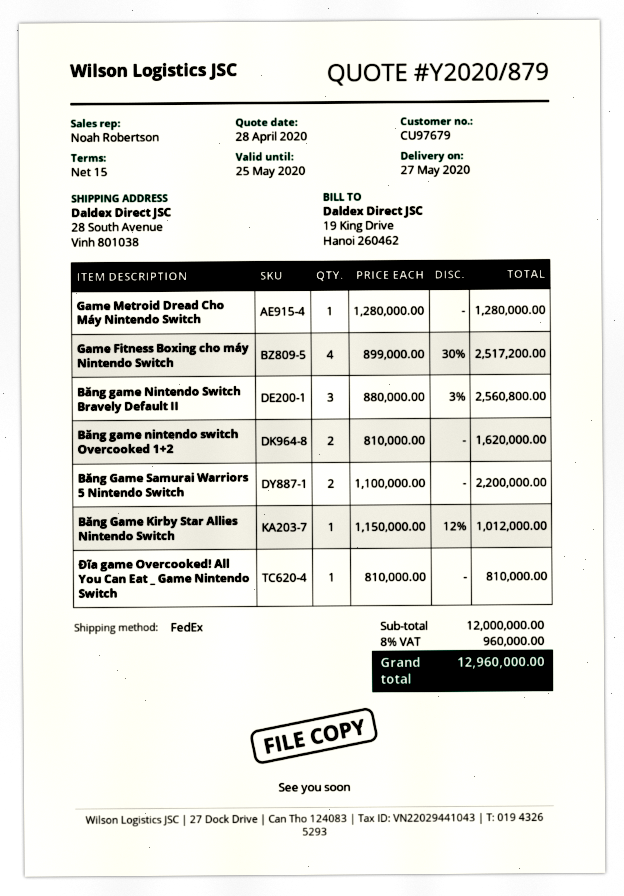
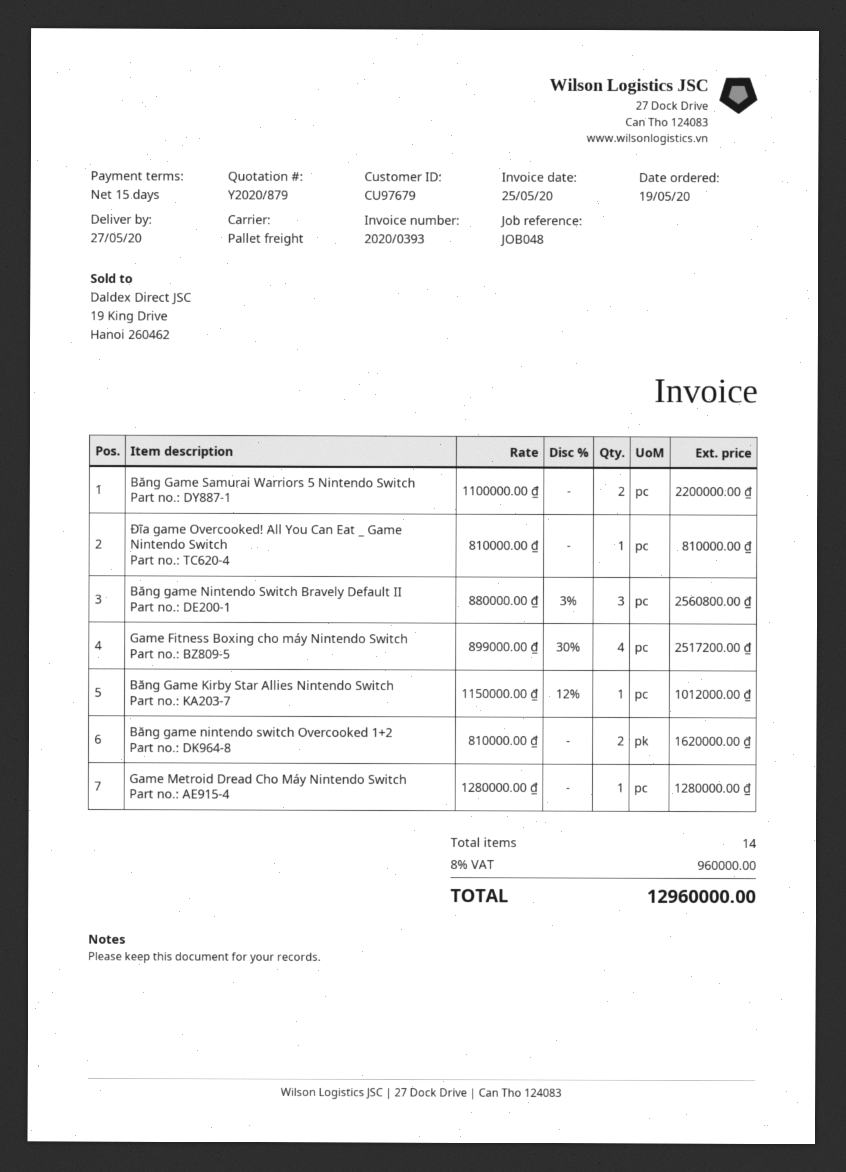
shipping method: FedEx -> pallet freight

